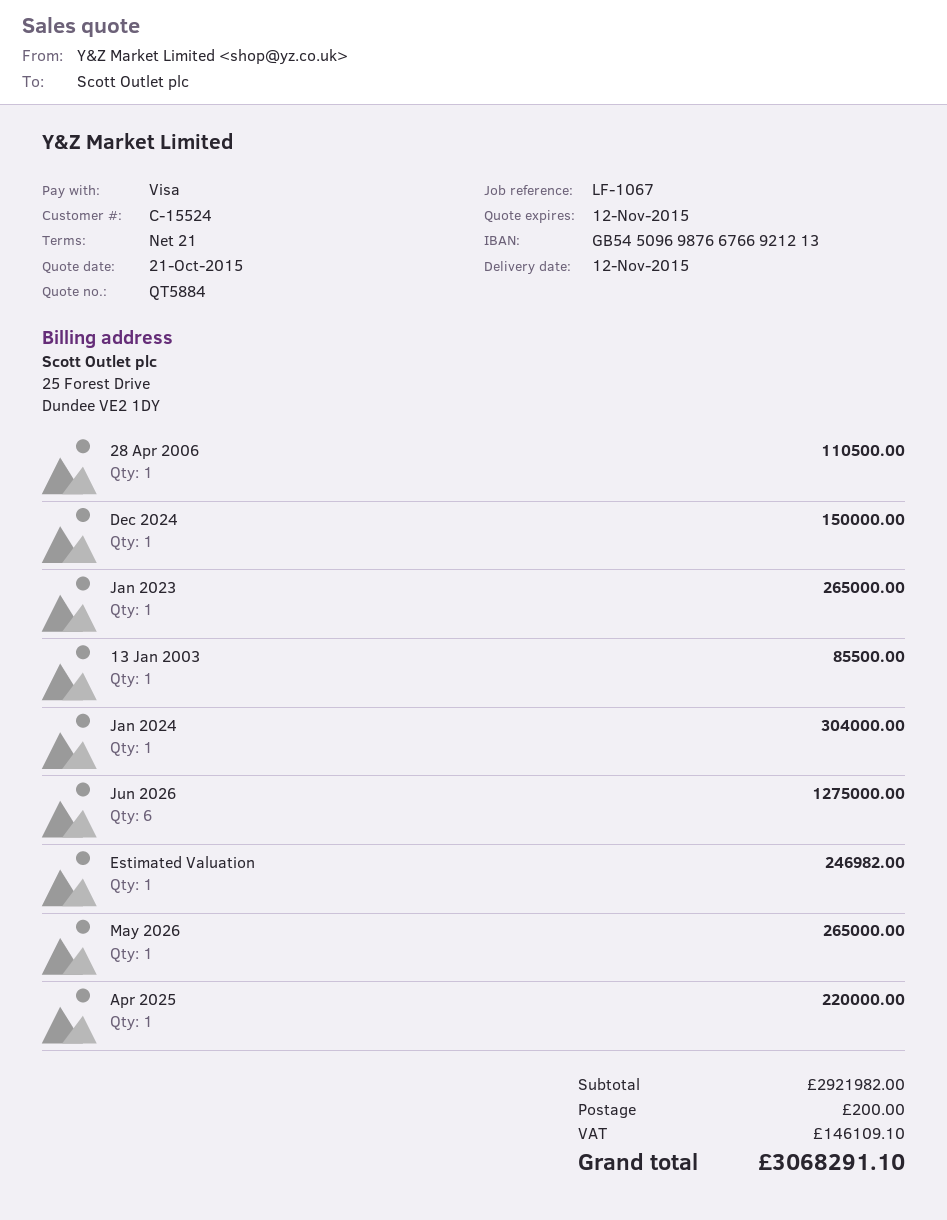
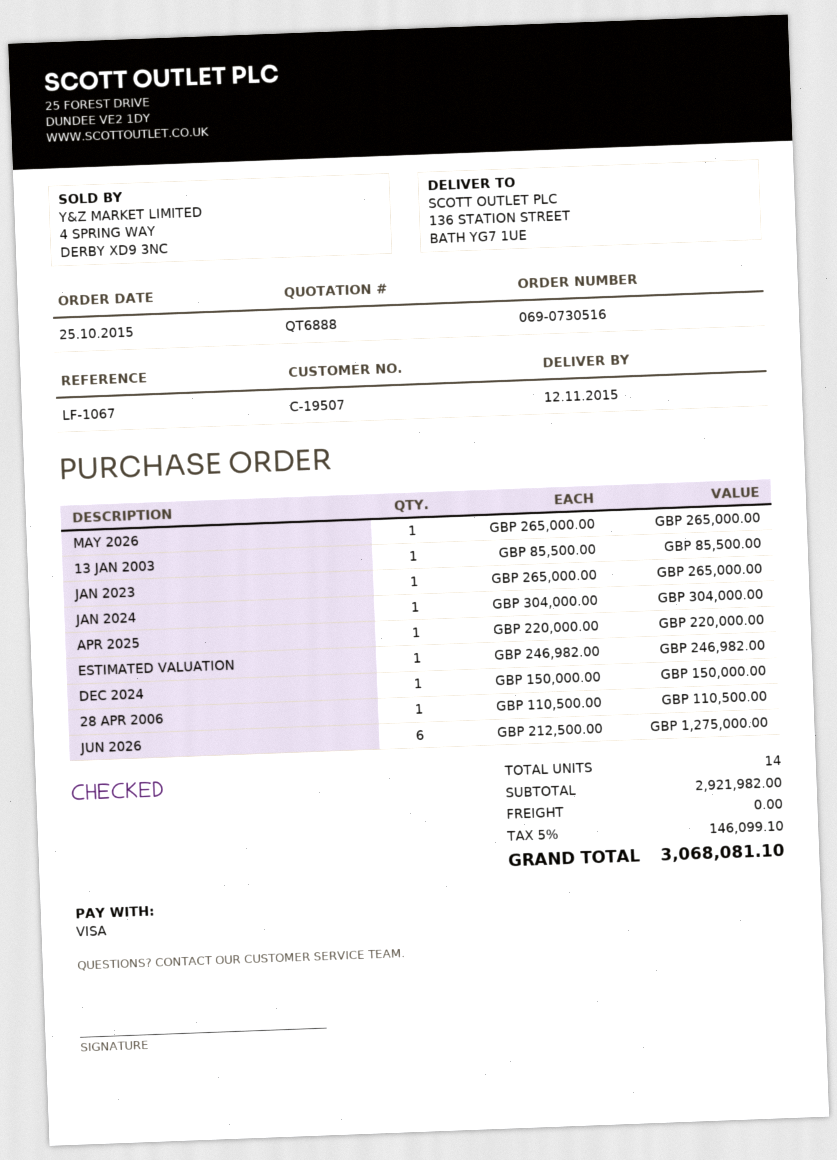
quote number: QT5884 -> QT6888
customer number: C-15524 -> C-19507
shipping: 200.00 -> 0.00
tax: 146109.10 -> 146099.10
total: 3068291.10 -> 3068081.10

